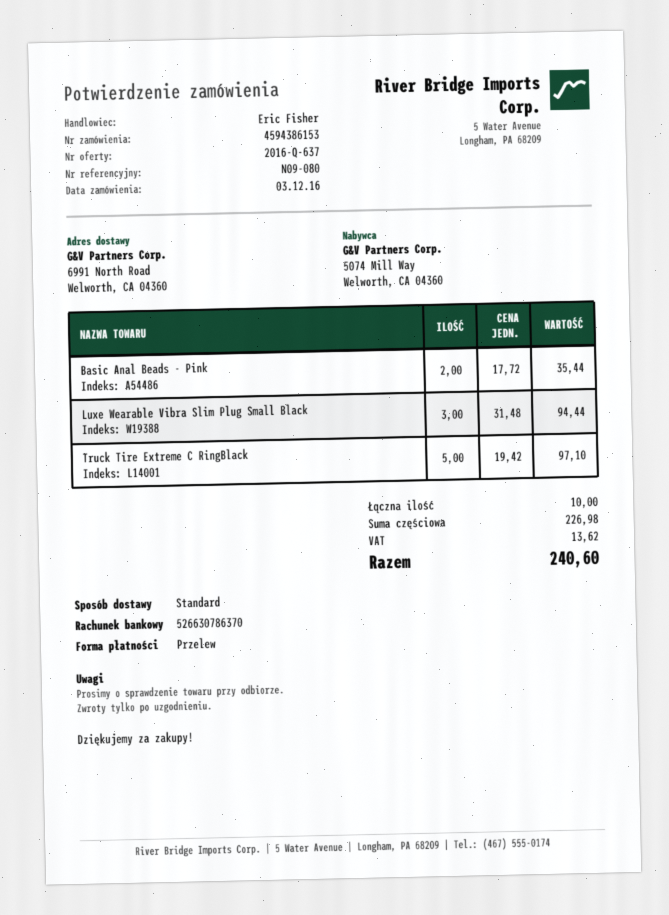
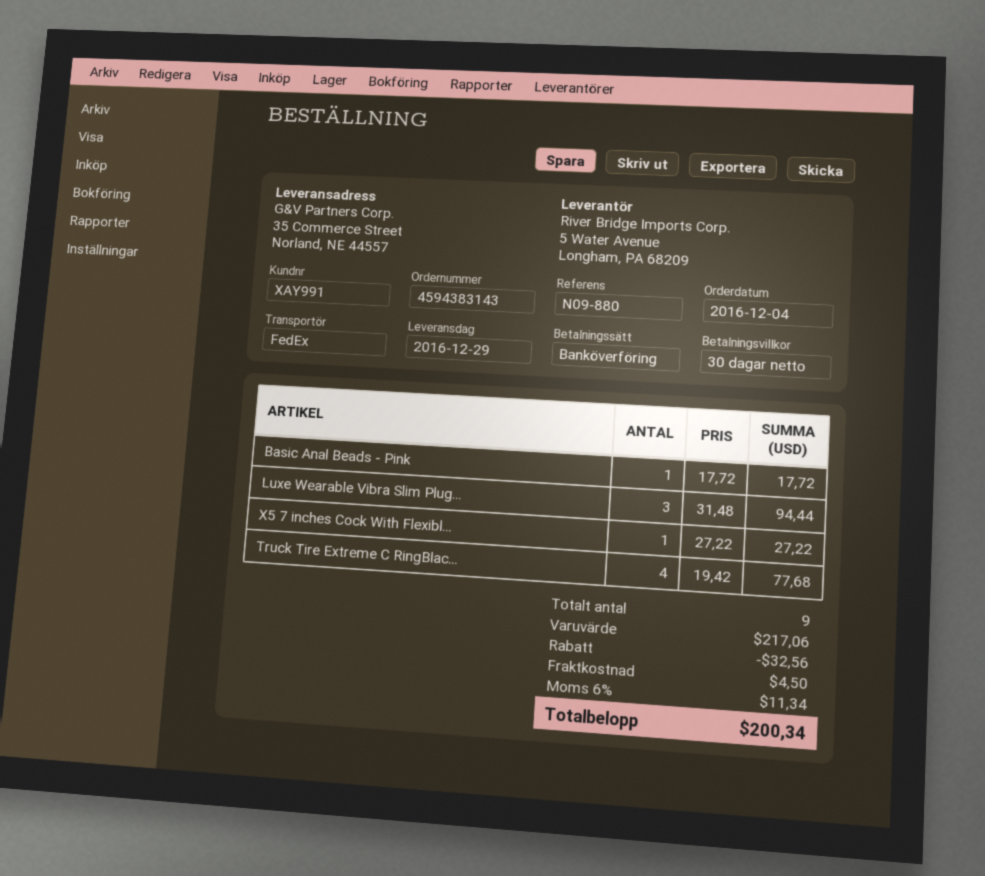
order number: 4594386153 -> 4594383143
order date: 2016-12-03 -> 2016-12-04
reference: N09-080 -> N09-880
shipping method: standard -> FedEx
ship to: 6991 North Road, Welworth, CA 04360 -> 35 Commerce Street, Norland, NE 44557
Basic Anal Beads - Pink: 2 x 17.72 = 35.44 -> 1 x 17.72 = 17.72
Truck Tire Extreme C RingBlack: 5 x 19.42 = 97.10 -> 4 x 19.42 = 77.68
X5 7 inches Cock With Flexibl...: none -> 1 x 27.22 = 27.22
total quantity: 10 -> 9
subtotal: 226.98 -> 217.06
discount: none -> 32.56
shipping: none -> 4.50
tax: 13.62 -> 11.34
total: 240.60 -> 200.34

